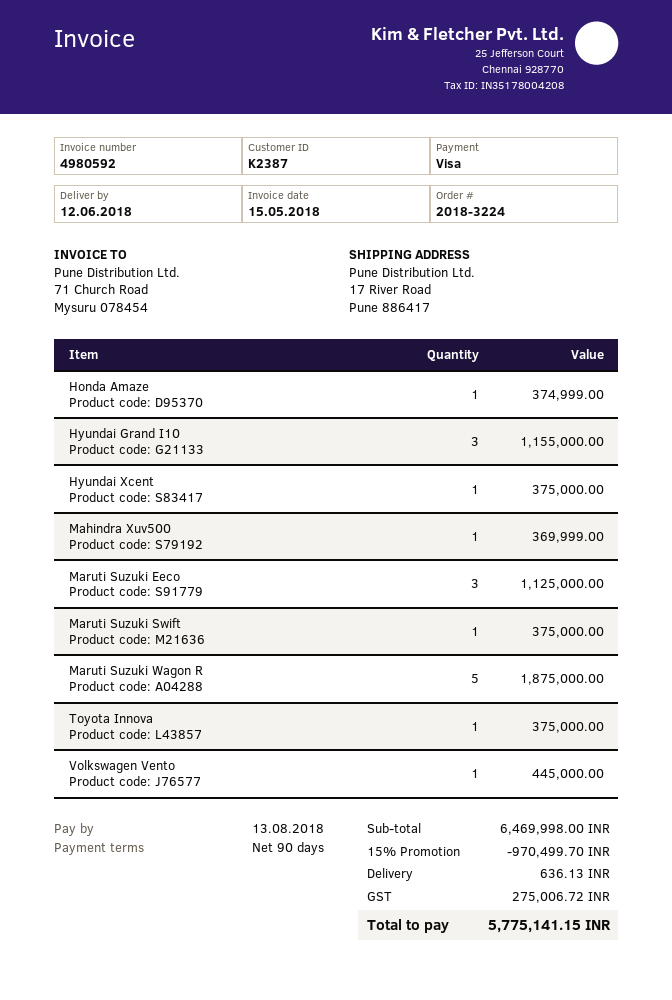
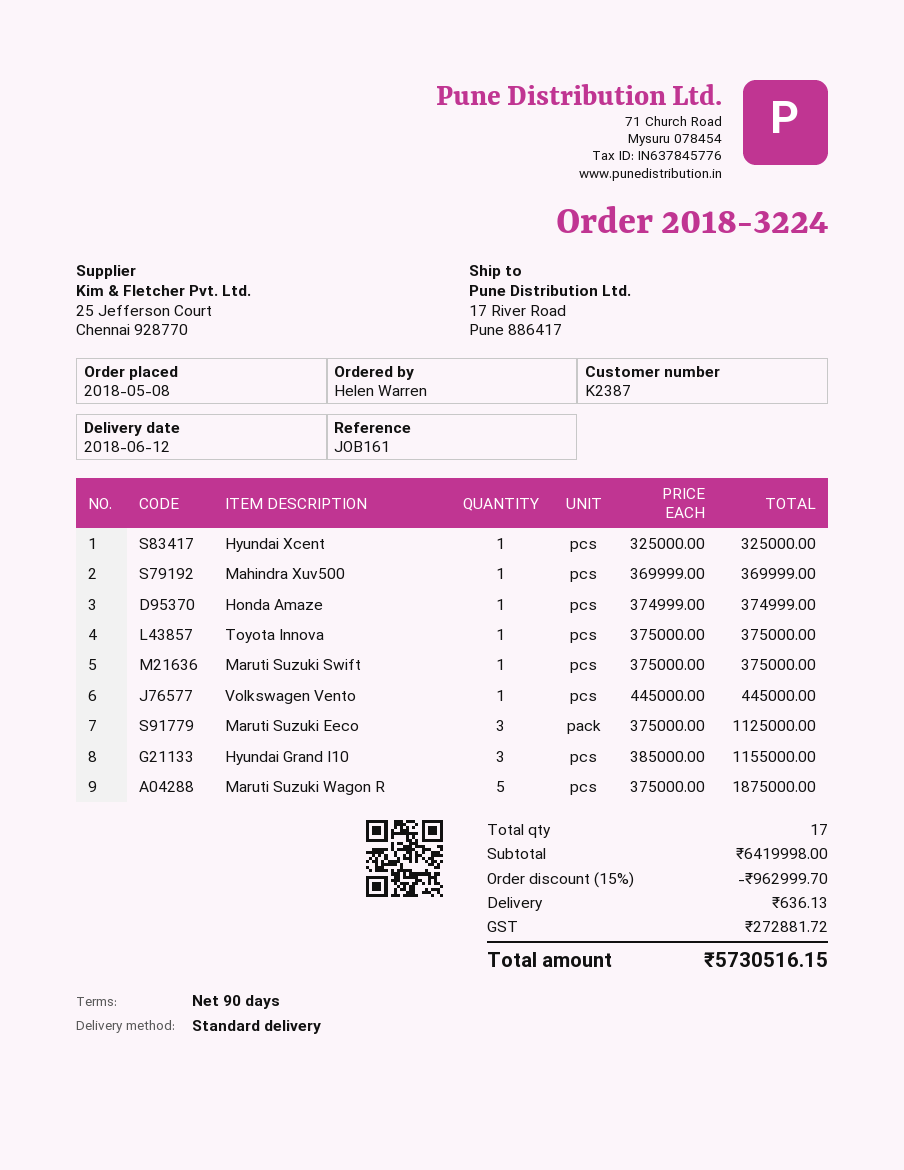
Hyundai Xcent: 1 for 375000.00 -> 1 for 325000.00
subtotal: 6469998.00 -> 6419998.00
discount: 15% = 970499.70 -> 15% = 962999.70
tax: 275006.72 -> 272881.72
total: 5775141.15 -> 5730516.15

